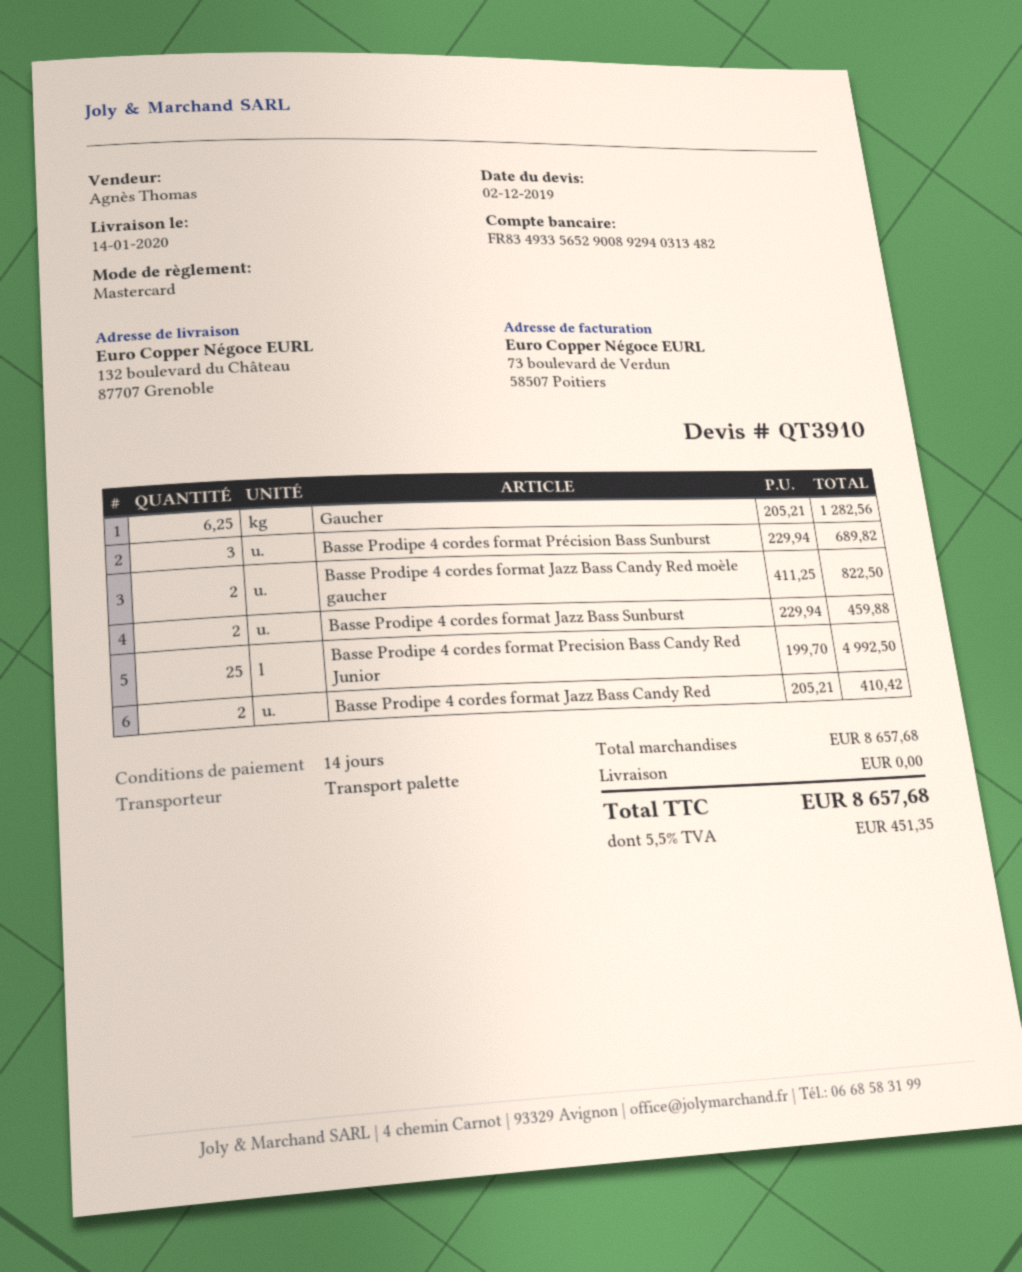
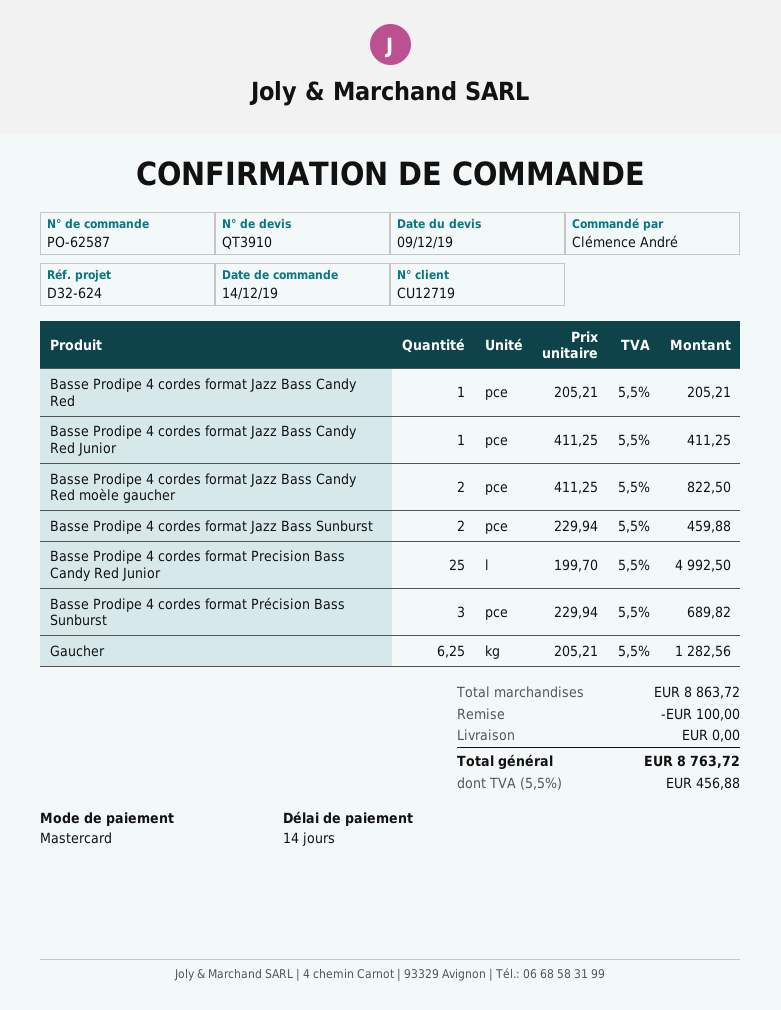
quote date: 2019-12-02 -> 2019-12-09
Basse Prodipe 4 cordes format Jazz Bass Candy Red: 2 x 205.21 = 410.42 -> 1 x 205.21 = 205.21
Basse Prodipe 4 cordes format Jazz Bass Candy Red Junior: none -> 1 x 411.25 = 411.25
subtotal: 8657.68 -> 8863.72
discount: none -> 100.00
tax: 5.5% = 451.35 -> 5.5% = 456.88
total: 8657.68 -> 8763.72

